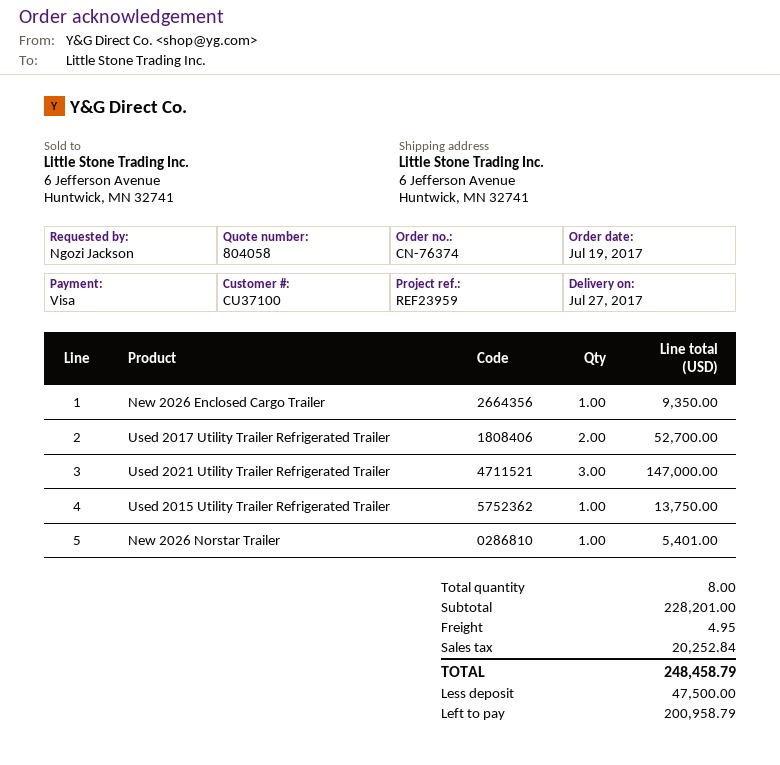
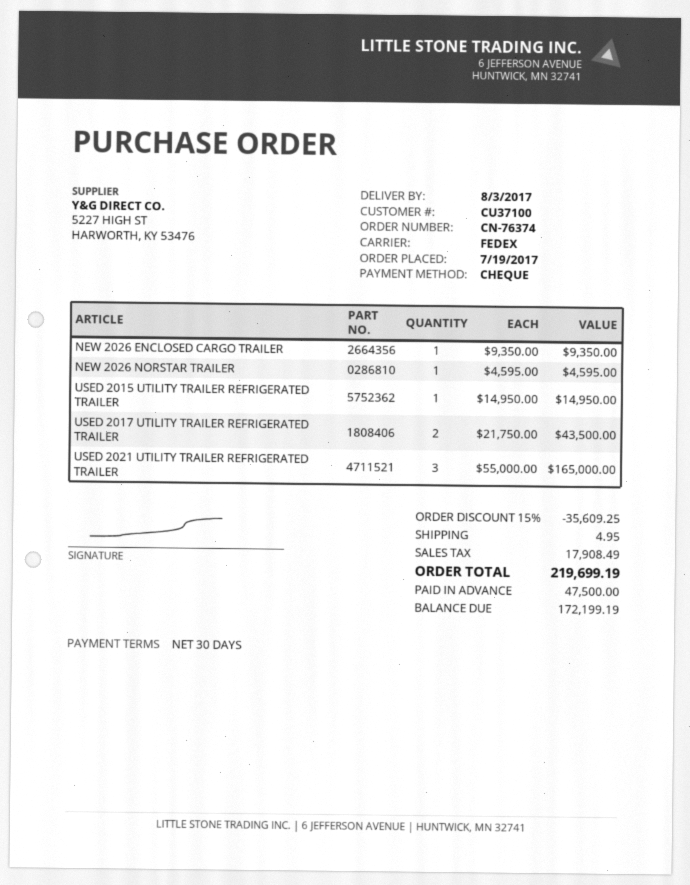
delivery date: 2017-07-27 -> 2017-08-03
payment method: Visa -> cheque
Used 2017 Utility Trailer Refrigerated Trailer: 2 for 52700.00 -> 2 for 43500.00
Used 2021 Utility Trailer Refrigerated Trailer: 3 for 147000.00 -> 3 for 165000.00
Used 2015 Utility Trailer Refrigerated Trailer: 1 for 13750.00 -> 1 for 14950.00
New 2026 Norstar Trailer: 1 for 5401.00 -> 1 for 4595.00
discount: none -> 15% = 35609.25
tax: 20252.84 -> 17908.49
total: 248458.79 -> 219699.19
balance: 200958.79 -> 172199.19

